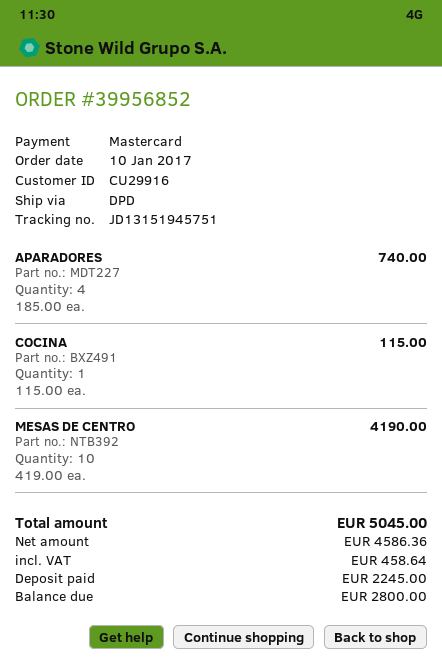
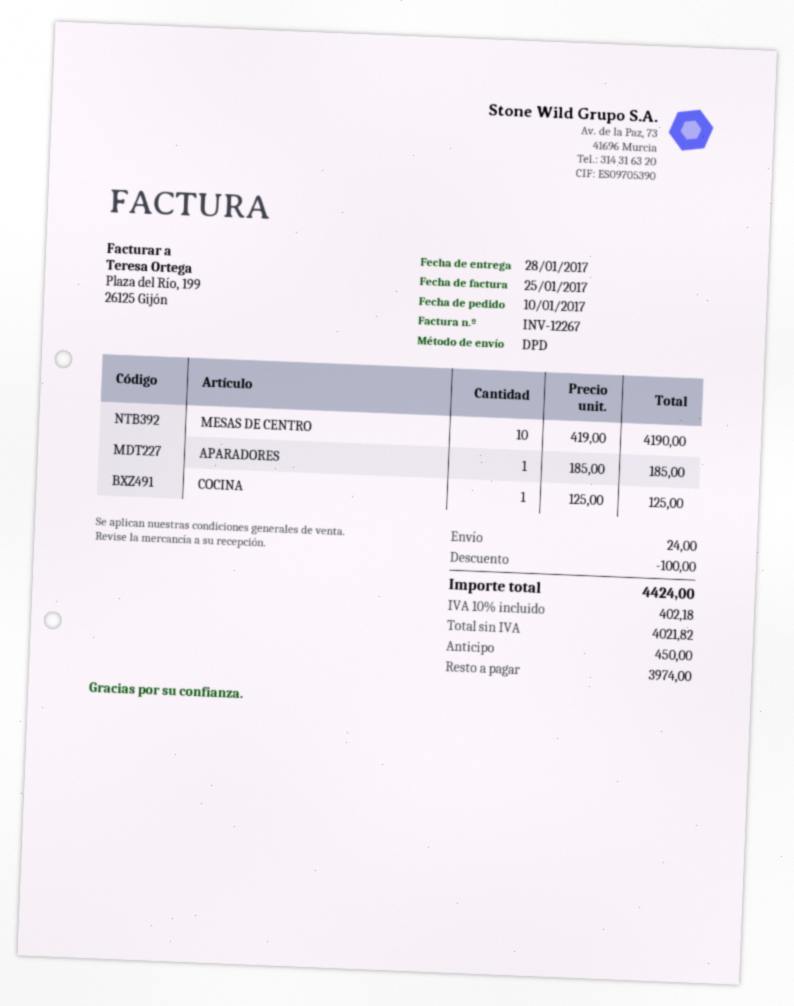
APARADORES: 4 x 185.00 = 740.00 -> 1 x 185.00 = 185.00
COCINA: 1 x 115.00 = 115.00 -> 1 x 125.00 = 125.00
discount: none -> 100.00
shipping: none -> 24.00
net: 4586.36 -> 4021.82
tax: 458.64 -> 402.18
total: 5045.00 -> 4424.00
deposit: 2245.00 -> 450.00
balance: 2800.00 -> 3974.00

